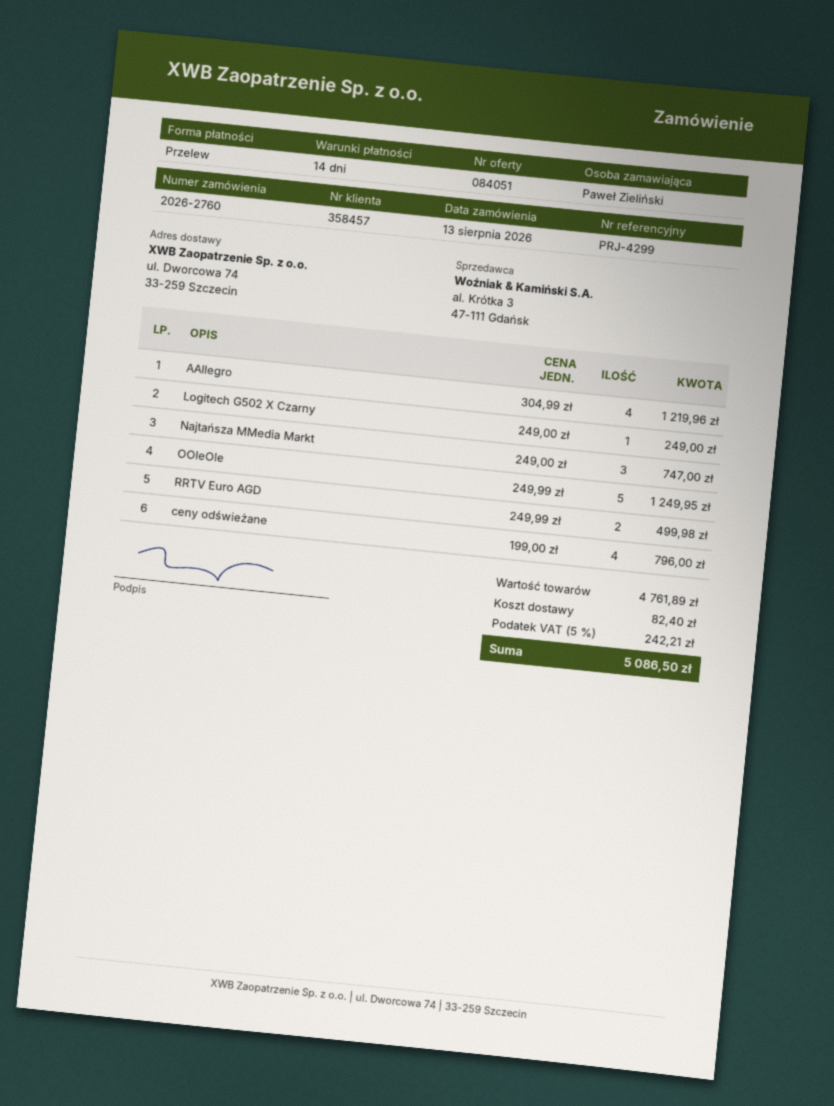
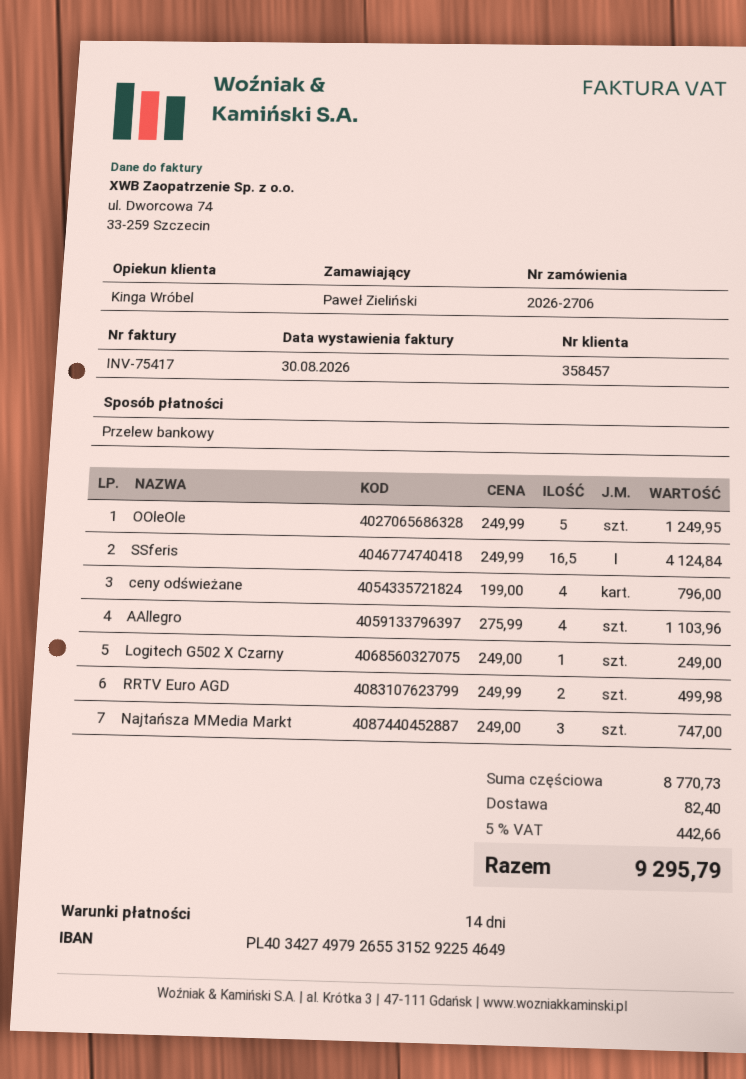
order number: 2026-2760 -> 2026-2706
AAllegro: 4 x 304.99 = 1219.96 -> 4 x 275.99 = 1103.96
SSferis: none -> 16.5 x 249.99 = 4124.84
subtotal: 4761.89 -> 8770.73
tax: 5% = 242.21 -> 5% = 442.66
total: 5086.50 -> 9295.79

